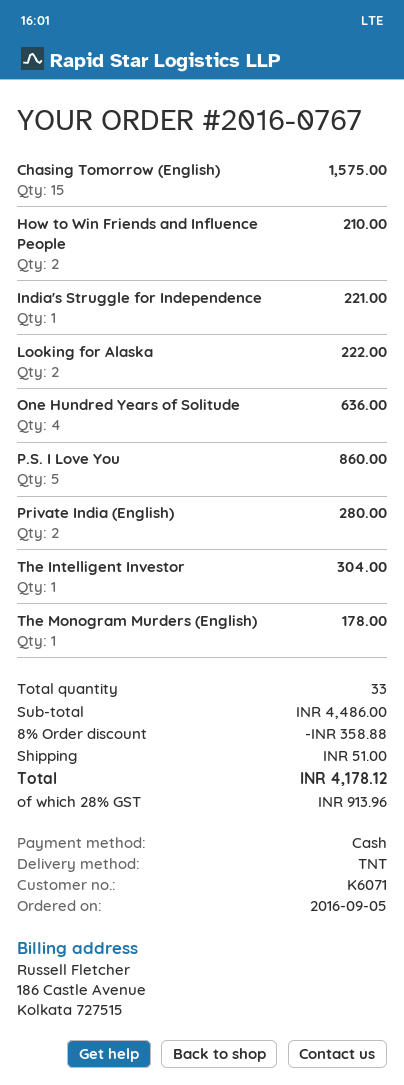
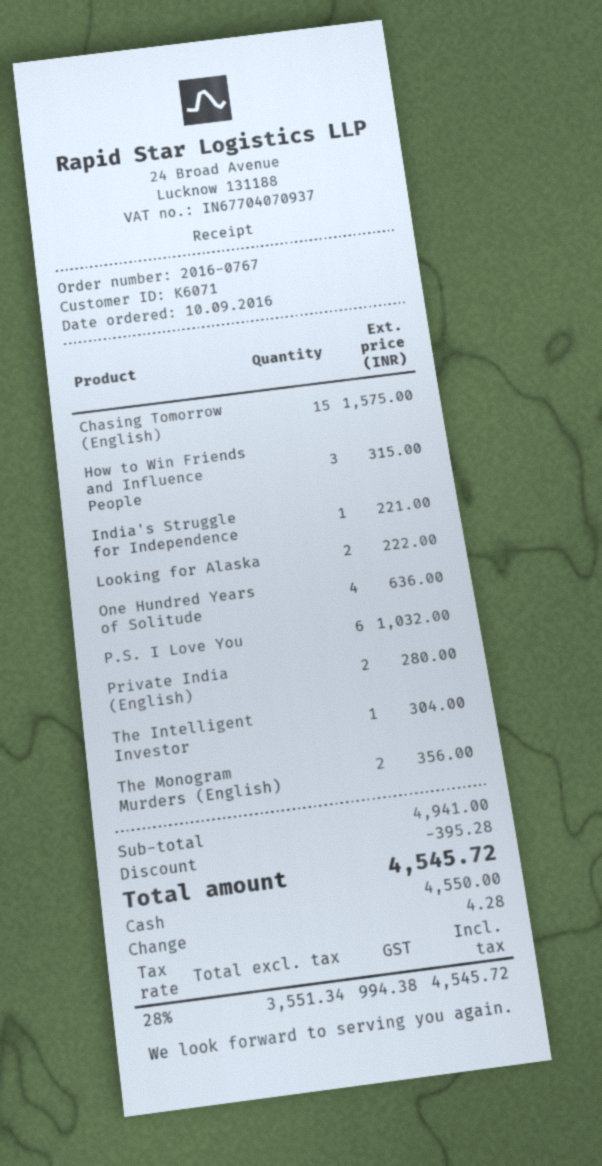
order date: 2016-09-05 -> 2016-09-10
How to Win Friends and Influence People: 2 for 210.00 -> 3 for 315.00
P.S. I Love You: 5 for 860.00 -> 6 for 1032.00
The Monogram Murders (English): 1 for 178.00 -> 2 for 356.00
subtotal: 4486.00 -> 4941.00
discount: 358.88 -> 395.28
shipping: 51.00 -> none
tax: 28% = 913.96 -> 28% = 994.38
total: 4178.12 -> 4545.72

